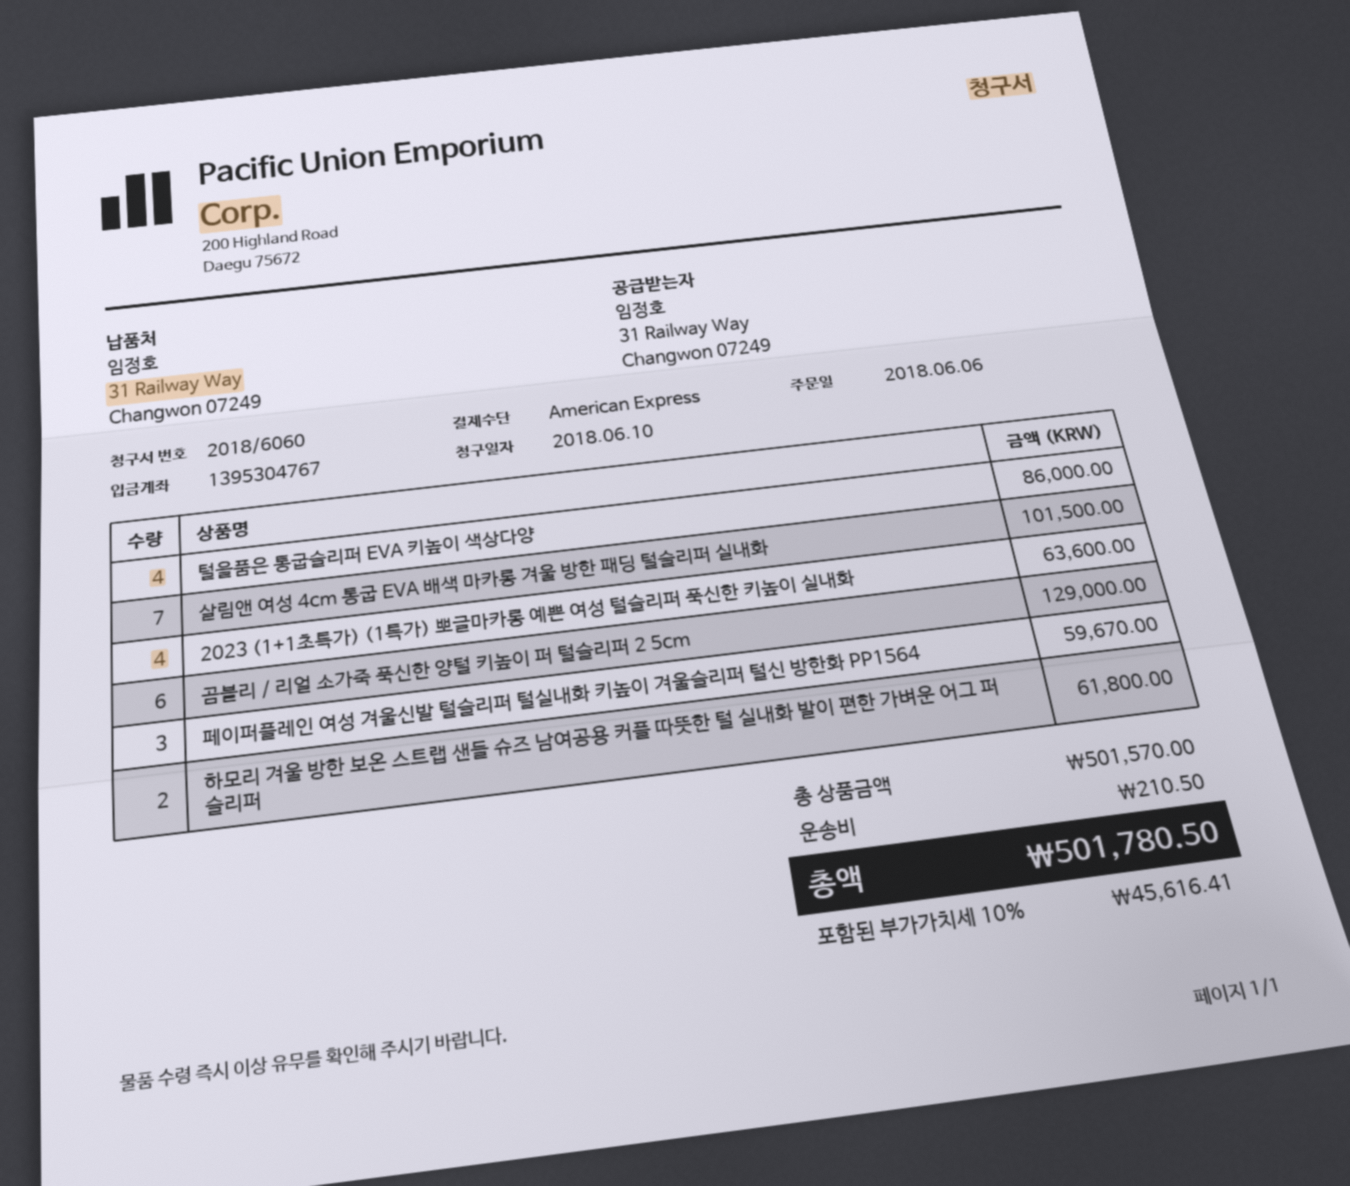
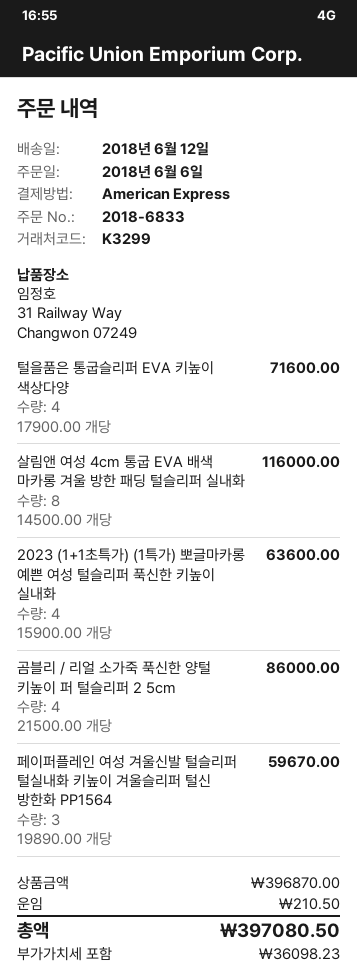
털을품은 통굽슬리퍼 EVA 키높이 색상다양: 4 for 86000.00 -> 4 for 71600.00
살림앤 여성 4cm 통굽 EVA 배색 마카롱 겨울 방한 패딩 털슬리퍼 실내화: 7 for 101500.00 -> 8 for 116000.00
곰블리 / 리얼 소가죽 푹신한 양털 키높이 퍼 털슬리퍼 2 5cm: 6 for 129000.00 -> 4 for 86000.00
하모리 겨울 방한 보온 스트랩 샌들 슈즈 남여공용 커플 따뜻한 털 실내화 발이 편한 가벼운 어그 퍼 슬리퍼: 2 for 61800.00 -> none
subtotal: 501570.00 -> 396870.00
tax: 45616.41 -> 36098.23
total: 501780.50 -> 397080.50

